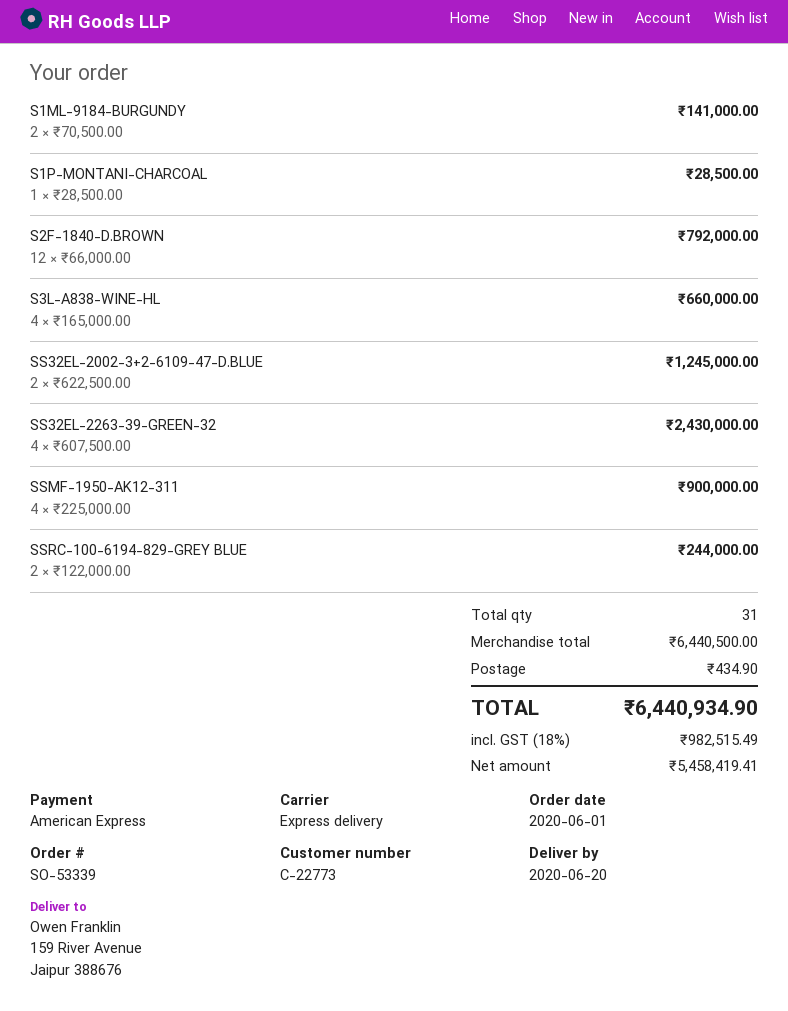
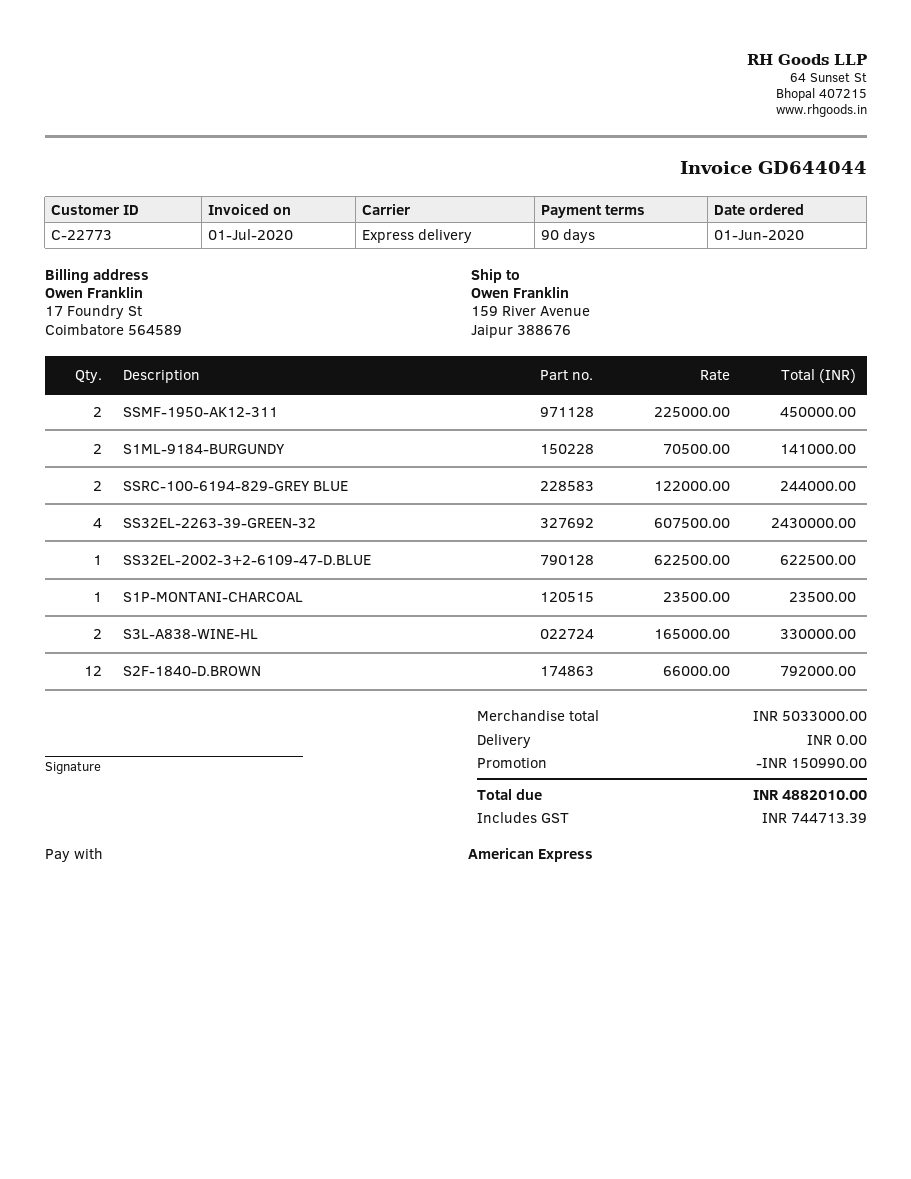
S1P-MONTANI-CHARCOAL: 1 x 28500.00 = 28500.00 -> 1 x 23500.00 = 23500.00
S3L-A838-WINE-HL: 4 x 165000.00 = 660000.00 -> 2 x 165000.00 = 330000.00
SS32EL-2002-3+2-6109-47-D.BLUE: 2 x 622500.00 = 1245000.00 -> 1 x 622500.00 = 622500.00
SSMF-1950-AK12-311: 4 x 225000.00 = 900000.00 -> 2 x 225000.00 = 450000.00
subtotal: 6440500.00 -> 5033000.00
discount: none -> 150990.00
shipping: 434.90 -> 0.00
tax: 982515.49 -> 744713.39
total: 6440934.90 -> 4882010.00

